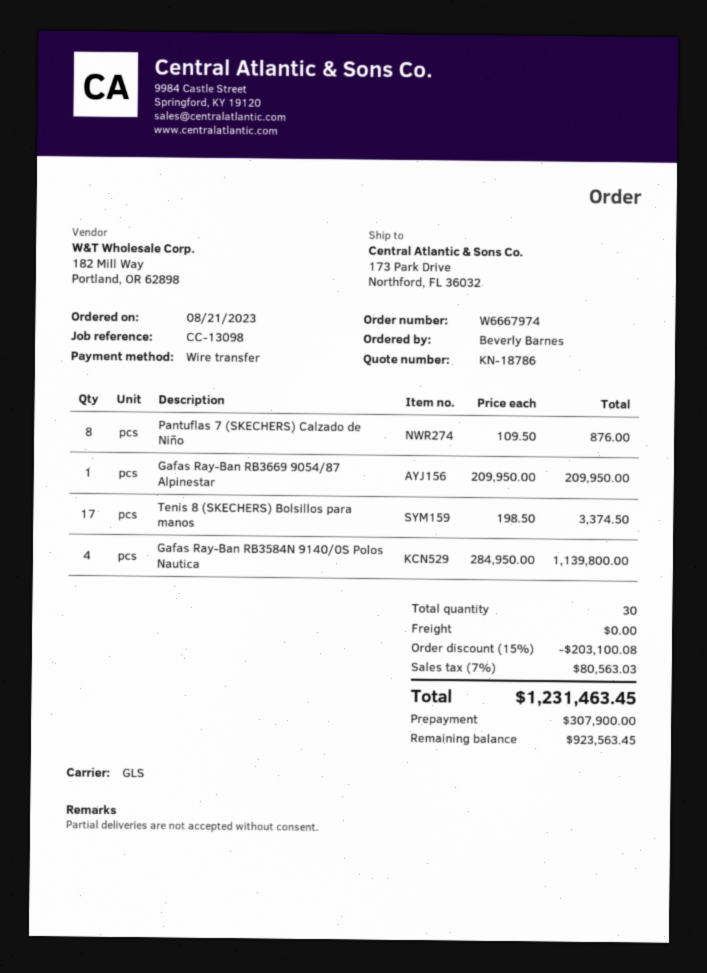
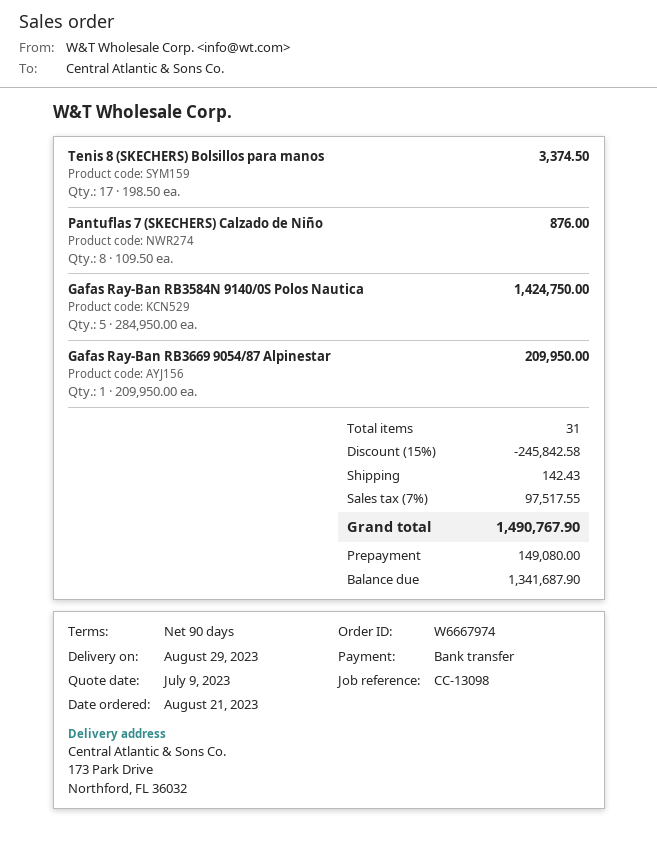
Gafas Ray-Ban RB3584N 9140/0S Polos Nautica: 4 x 284950.00 = 1139800.00 -> 5 x 284950.00 = 1424750.00
total quantity: 30 -> 31
discount: 15% = 203100.08 -> 15% = 245842.58
shipping: 0.00 -> 142.43
tax: 7% = 80563.03 -> 7% = 97517.55
total: 1231463.45 -> 1490767.90
deposit: 307900.00 -> 149080.00
balance: 923563.45 -> 1341687.90

